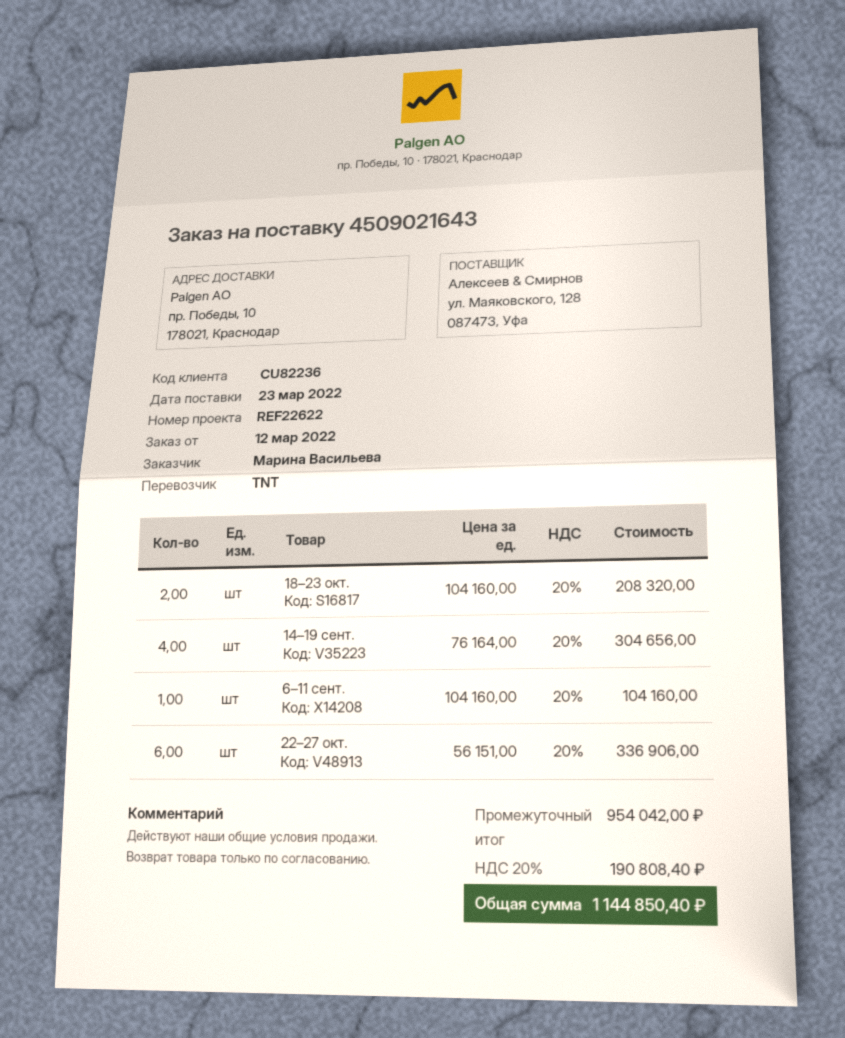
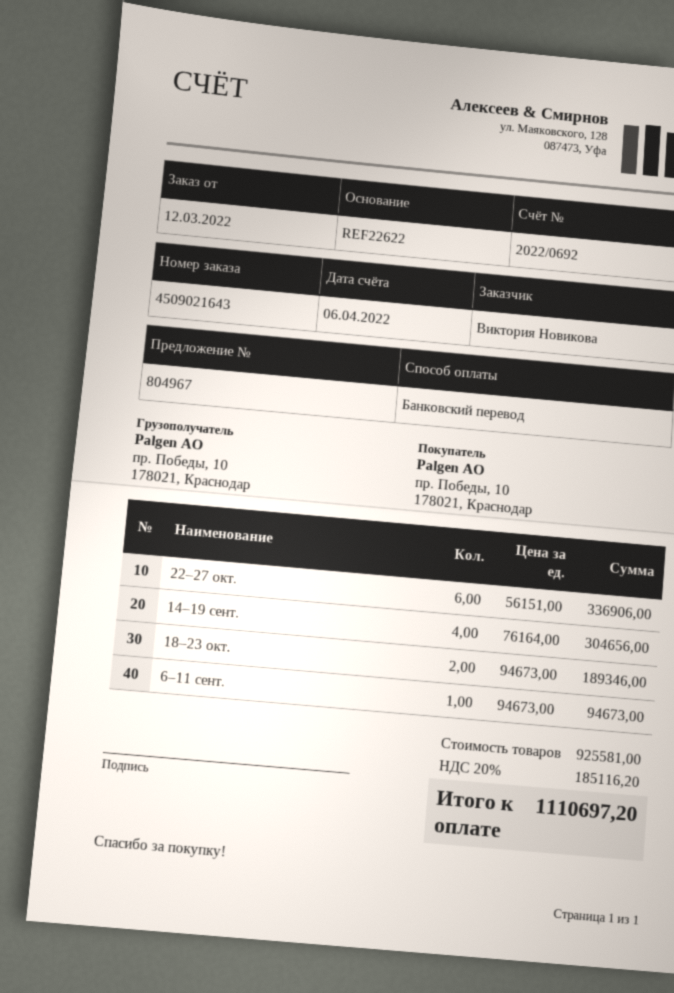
ordered by: Марина Васильева -> Виктория Новикова
18–23 окт.: 2 x 104160.00 = 208320.00 -> 2 x 94673.00 = 189346.00
6–11 сент.: 1 x 104160.00 = 104160.00 -> 1 x 94673.00 = 94673.00
subtotal: 954042.00 -> 925581.00
tax: 20% = 190808.40 -> 20% = 185116.20
total: 1144850.40 -> 1110697.20

